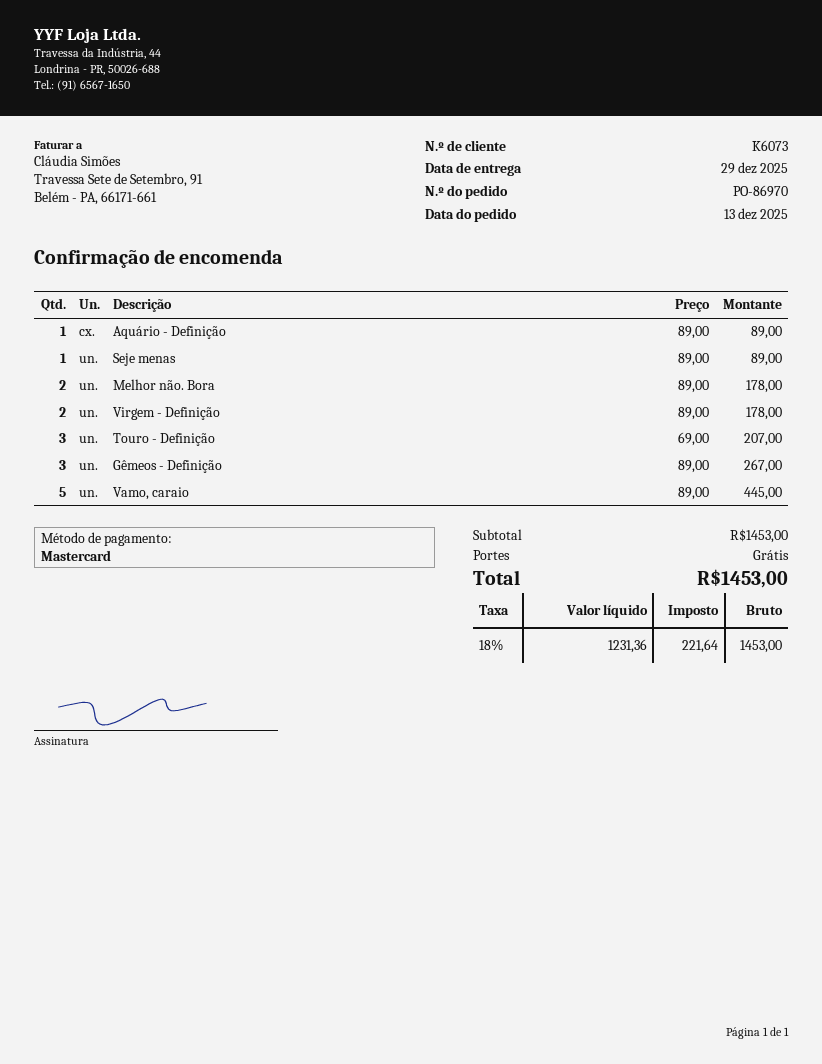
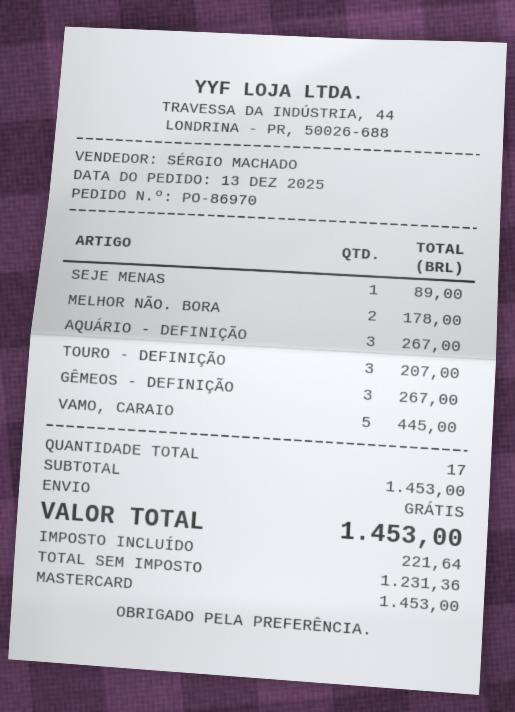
Aquário - Definição: 1 for 89.00 -> 3 for 267.00
Virgem - Definição: 2 for 178.00 -> none

